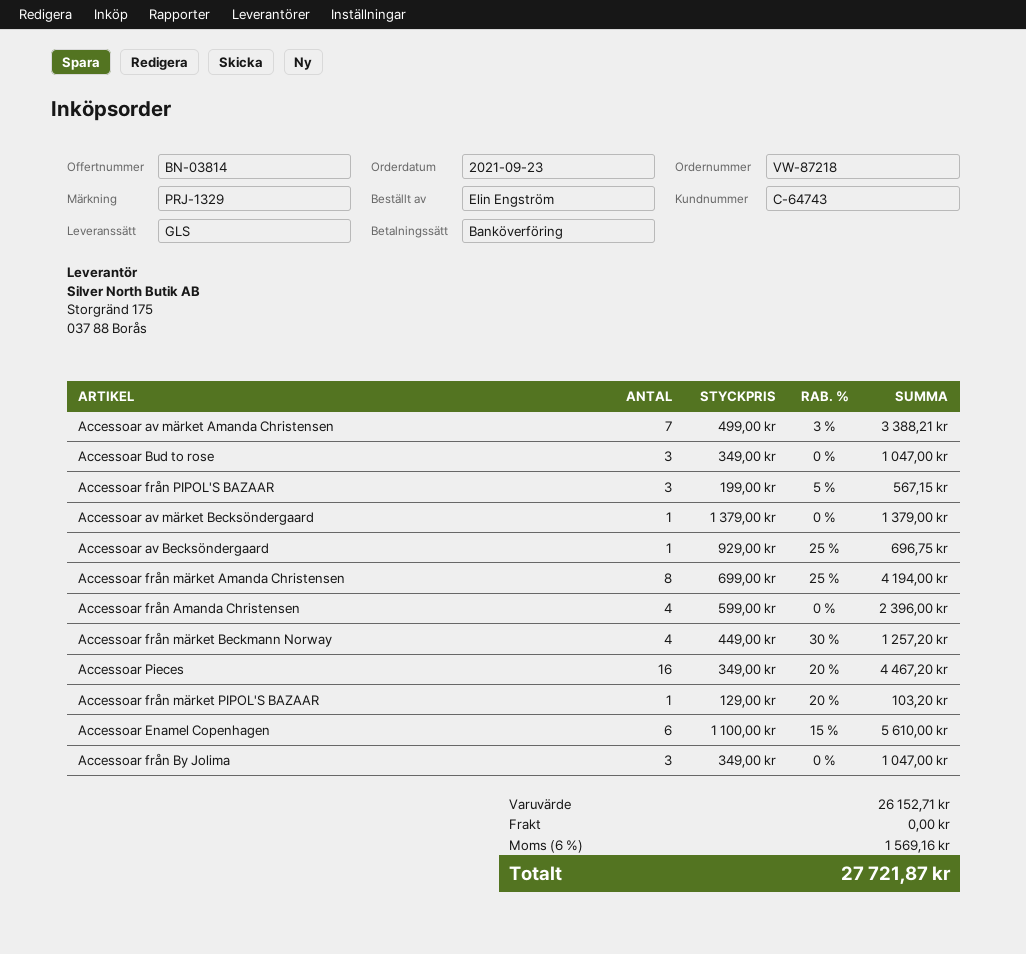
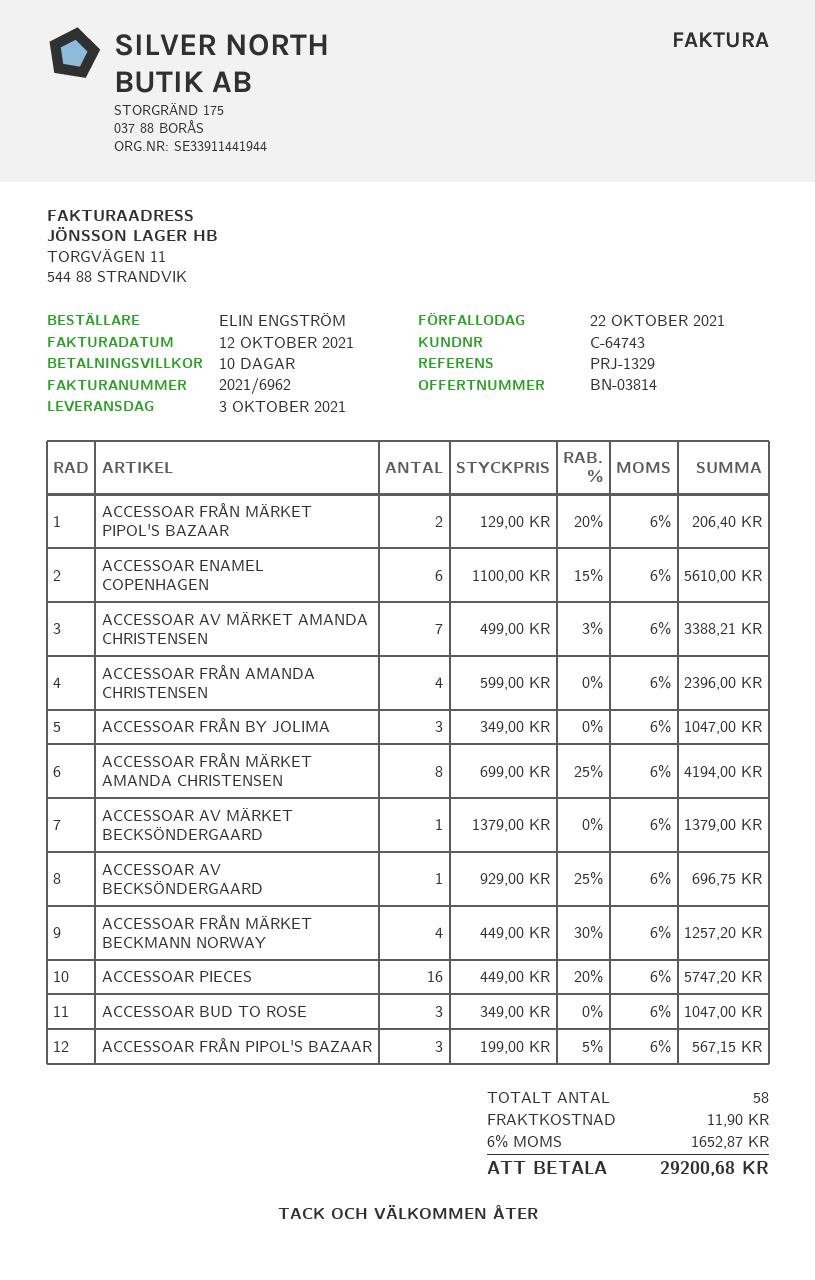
Accessoar Pieces: 16 x 349.00 - 20% = 4467.20 -> 16 x 449.00 - 20% = 5747.20
Accessoar från märket PIPOL'S BAZAAR: 1 x 129.00 - 20% = 103.20 -> 2 x 129.00 - 20% = 206.40
shipping: 0.00 -> 11.90
tax: 6% = 1569.16 -> 6% = 1652.87
total: 27721.87 -> 29200.68

